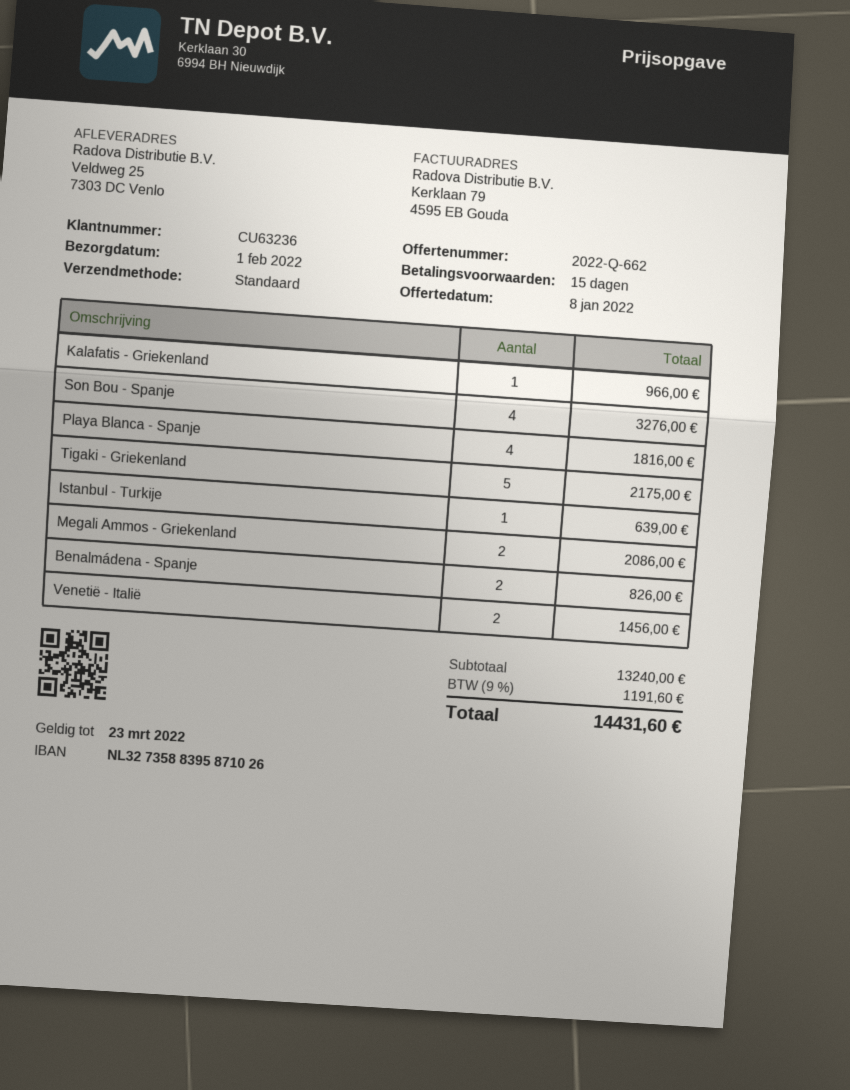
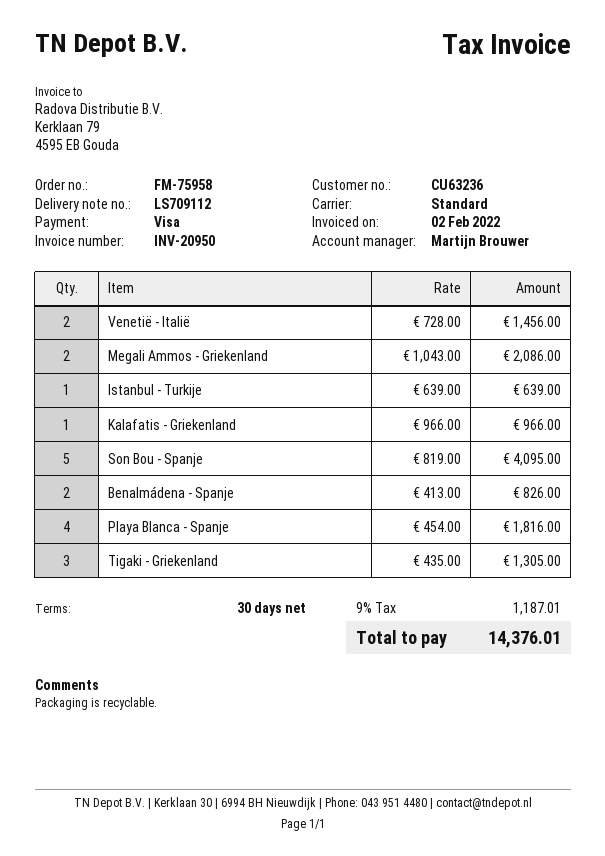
payment terms: 15 days -> 30 days
Son Bou - Spanje: 4 for 3276.00 -> 5 for 4095.00
Tigaki - Griekenland: 5 for 2175.00 -> 3 for 1305.00
tax: 9% = 1191.60 -> 9% = 1187.01
total: 14431.60 -> 14376.01

